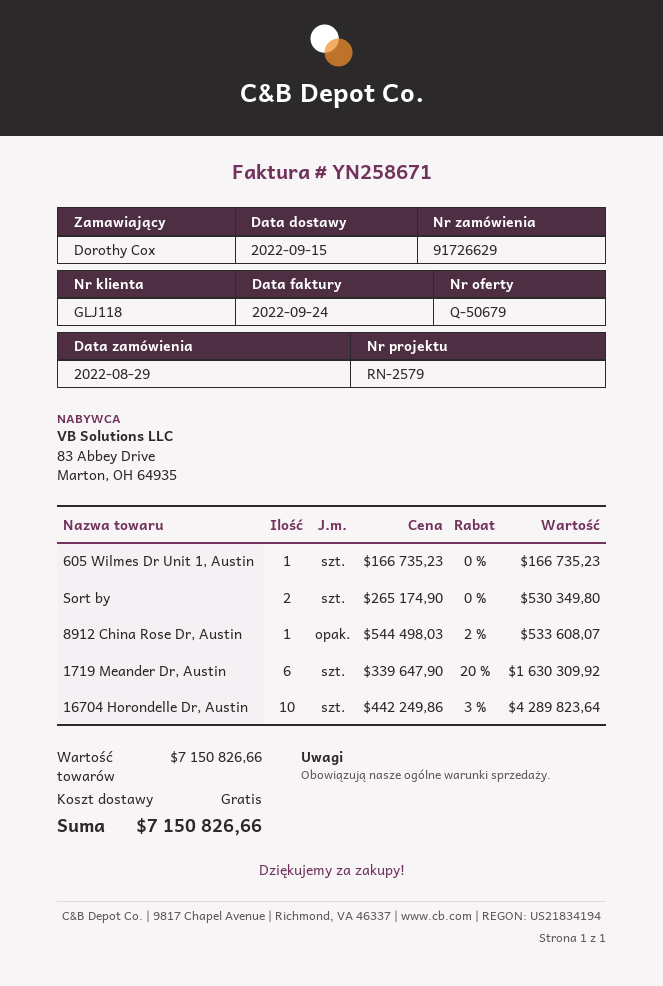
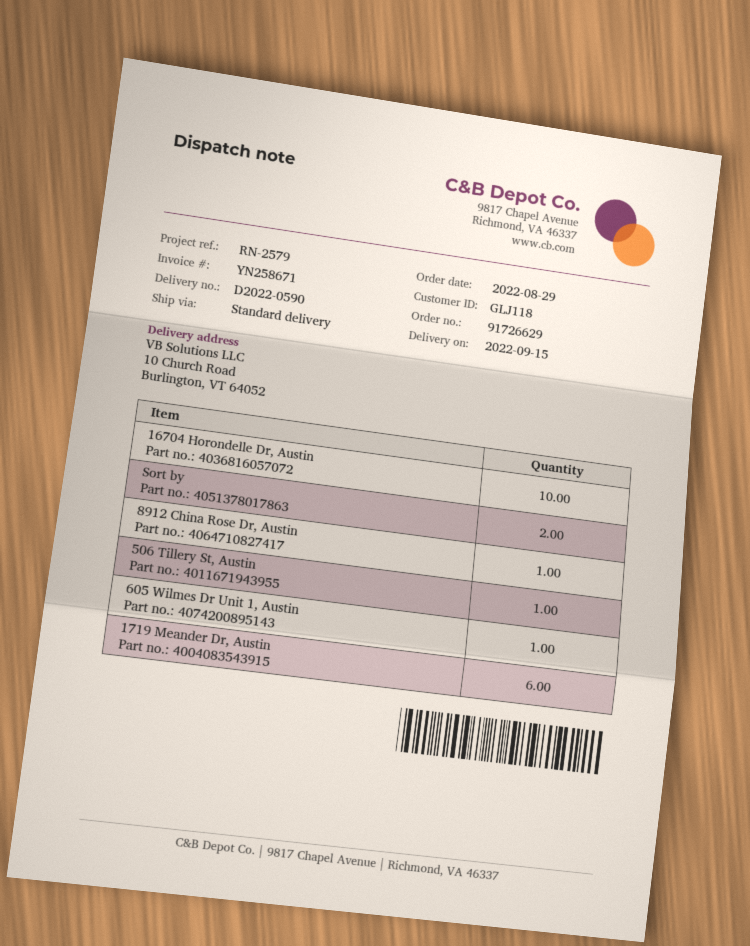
506 Tillery St, Austin: none -> 1

